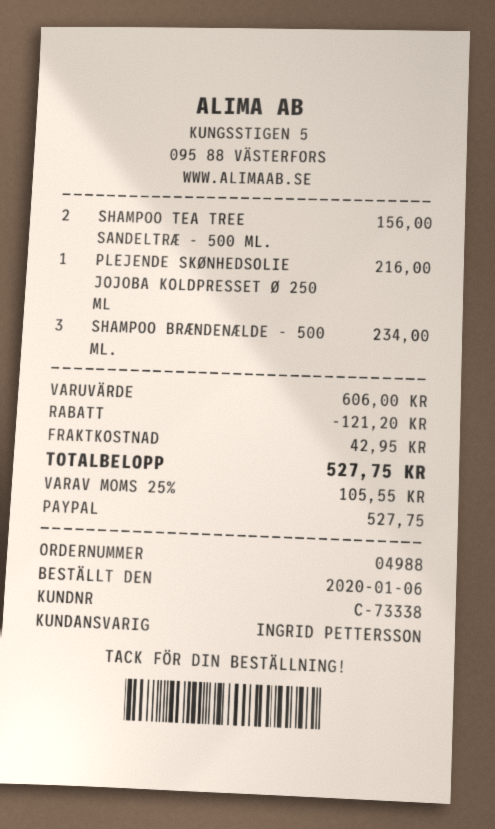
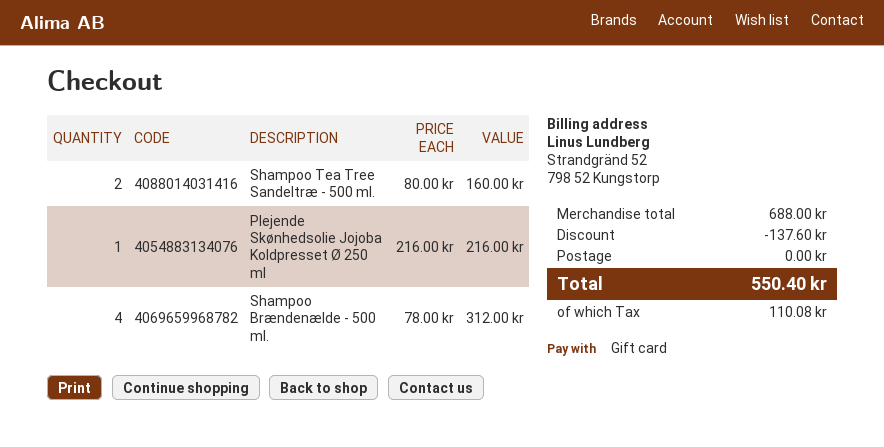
payment method: PayPal -> gift card
SHAMPOO TEA TREE SANDELTRÆ - 500 ML.: 2 for 156.00 -> 2 for 160.00
SHAMPOO BRÆNDENÆLDE - 500 ML.: 3 for 234.00 -> 4 for 312.00
subtotal: 606.00 -> 688.00
discount: 121.20 -> 137.60
shipping: 42.95 -> 0.00
tax: 105.55 -> 110.08
total: 527.75 -> 550.40

